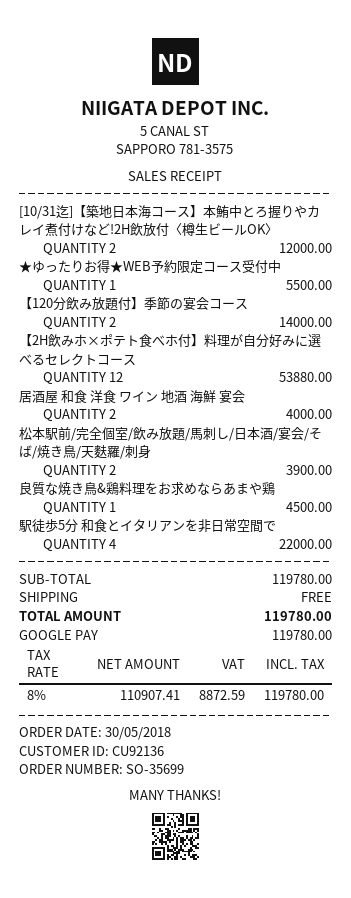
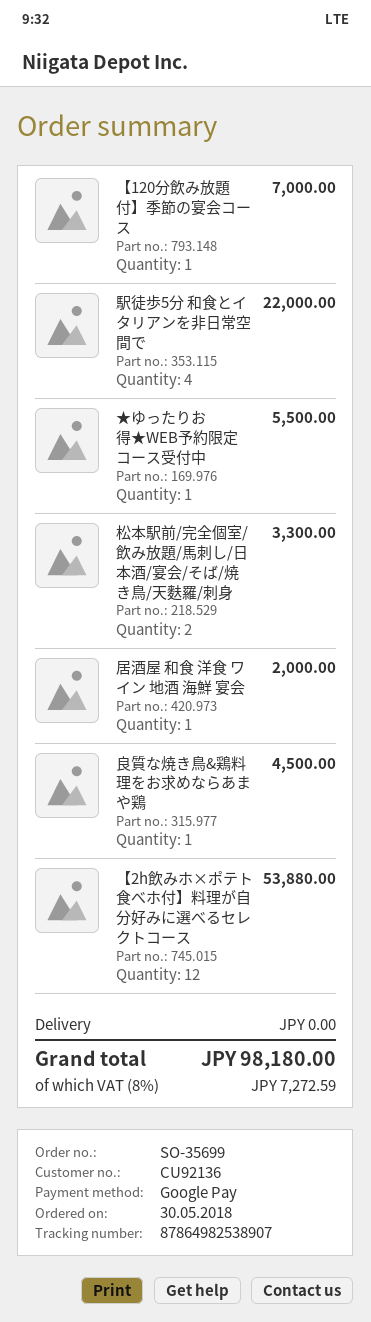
[10/31迄]【築地日本海コース】本鮪中とろ握りやカレイ煮付けなど!2H飲放付〈樽生ビールOK〉: 2 for 12000.00 -> none
【120分飲み放題付】季節の宴会コース: 2 for 14000.00 -> 1 for 7000.00
居酒屋 和食 洋食 ワイン 地酒 海鮮 宴会: 2 for 4000.00 -> 1 for 2000.00
松本駅前/完全個室/飲み放題/馬刺し/日本酒/宴会/そば/焼き鳥/天麩羅/刺身: 2 for 3900.00 -> 2 for 3300.00
tax: 8% = 8872.59 -> 8% = 7272.59
total: 119780.00 -> 98180.00

